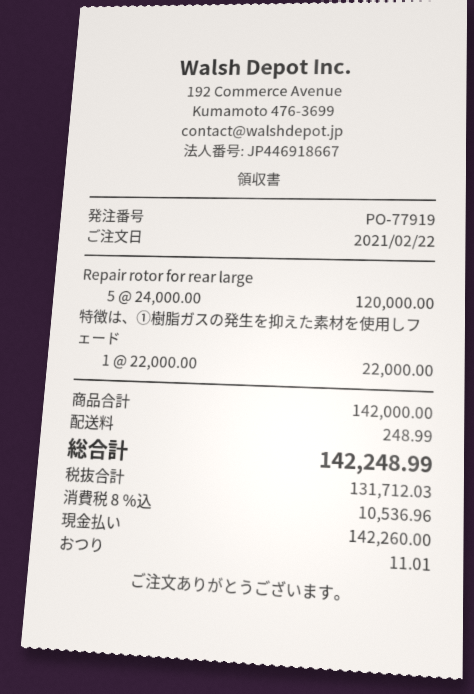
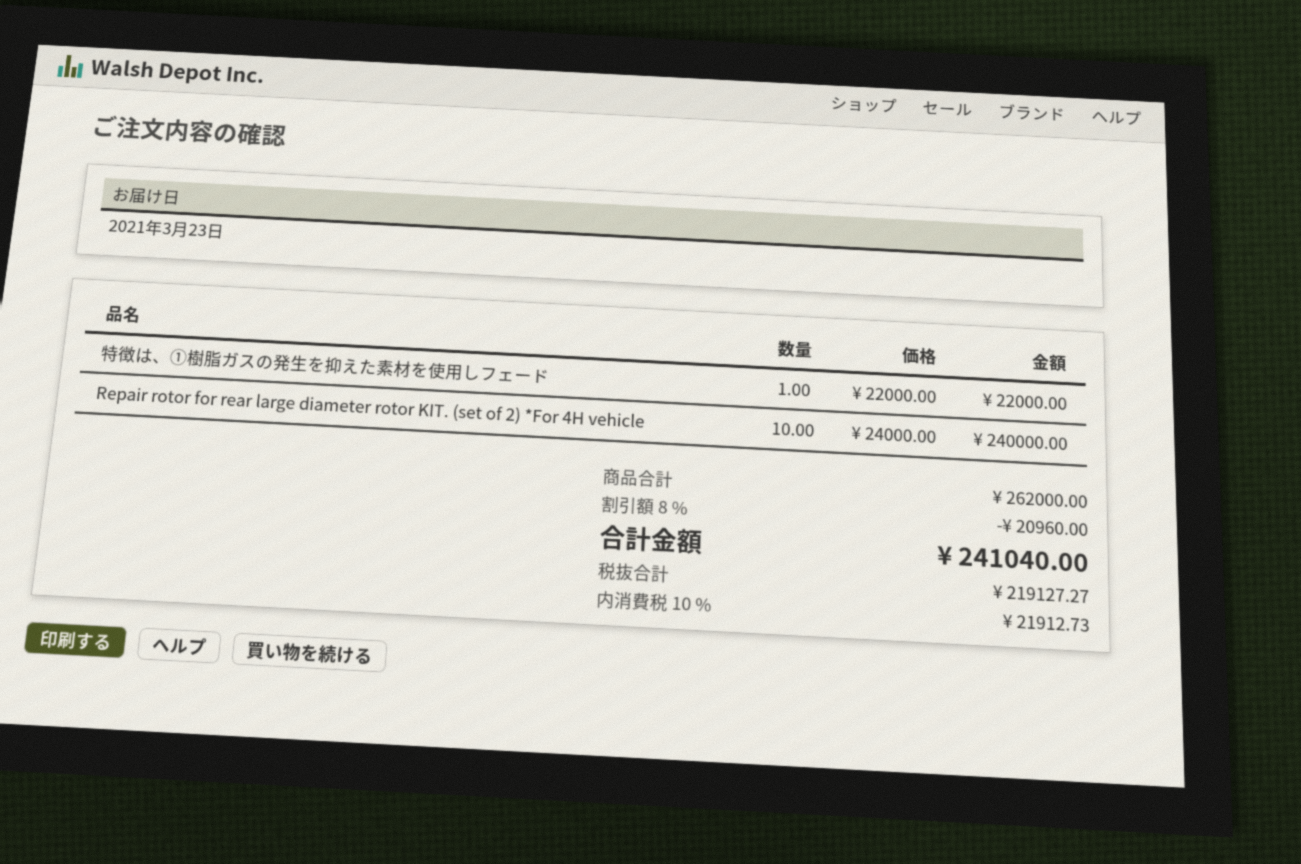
Repair rotor for rear large: 5 x 24000.00 = 120000.00 -> 10 x 24000.00 = 240000.00
subtotal: 142000.00 -> 262000.00
discount: none -> 8% = 20960.00
shipping: 248.99 -> none
net: 131712.03 -> 219127.27
tax: 8% = 10536.96 -> 10% = 21912.73
total: 142248.99 -> 241040.00

